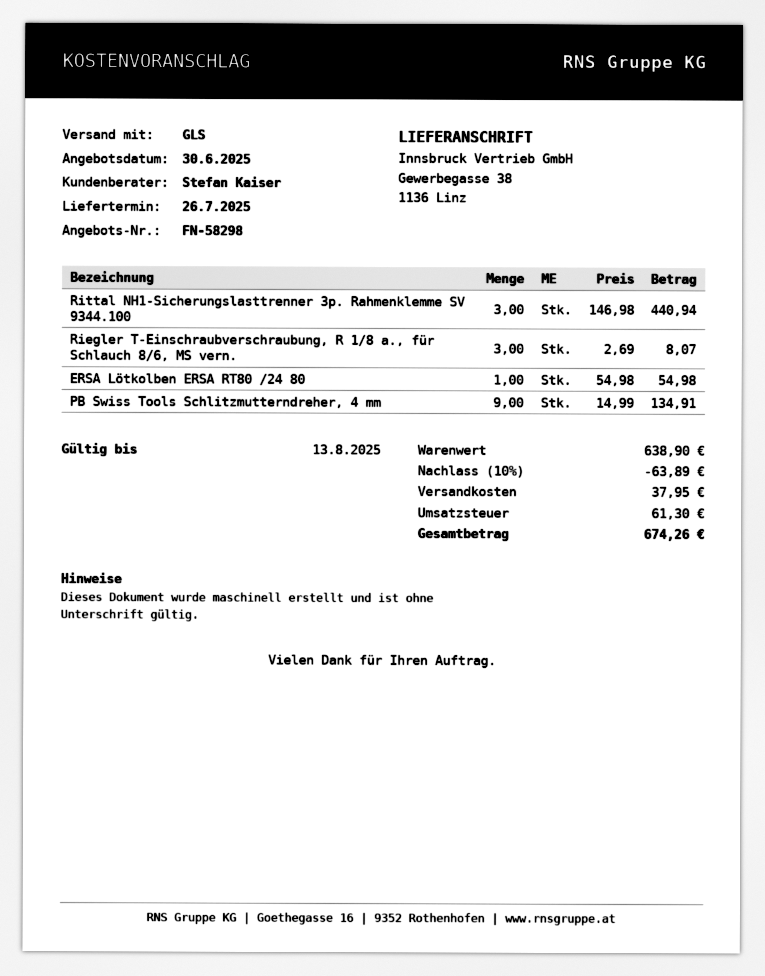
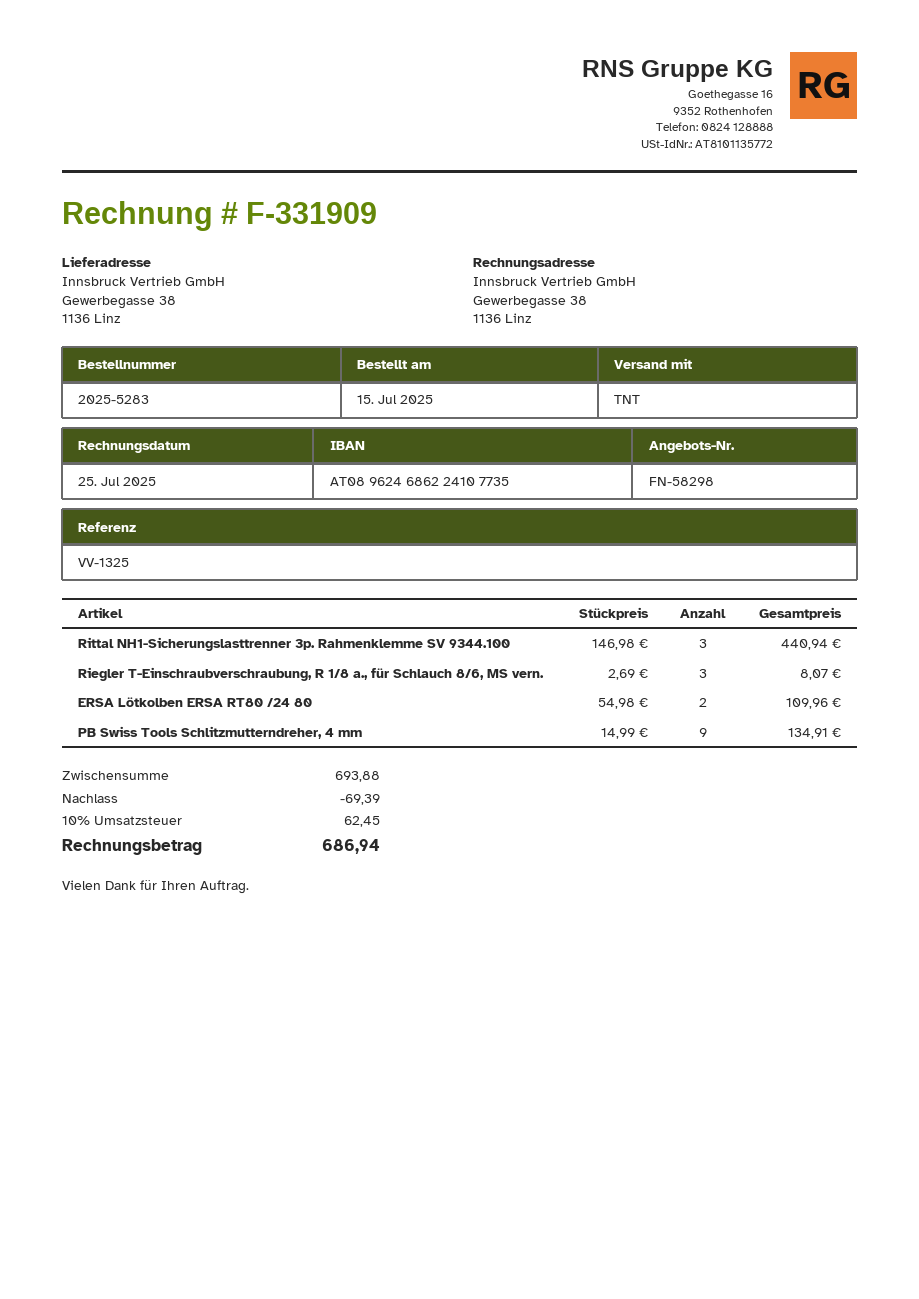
shipping method: GLS -> TNT
ERSA Lötkolben ERSA RT80 /24 80: 1 x 54.98 = 54.98 -> 2 x 54.98 = 109.96
subtotal: 638.90 -> 693.88
discount: 63.89 -> 69.39
shipping: 37.95 -> none
tax: 61.30 -> 62.45
total: 674.26 -> 686.94

